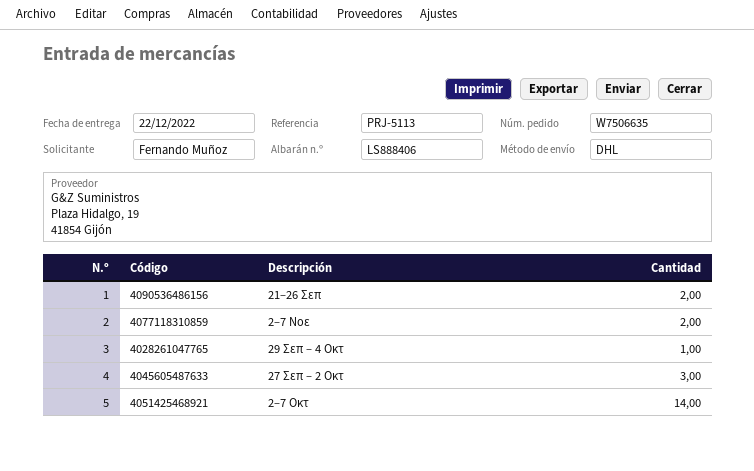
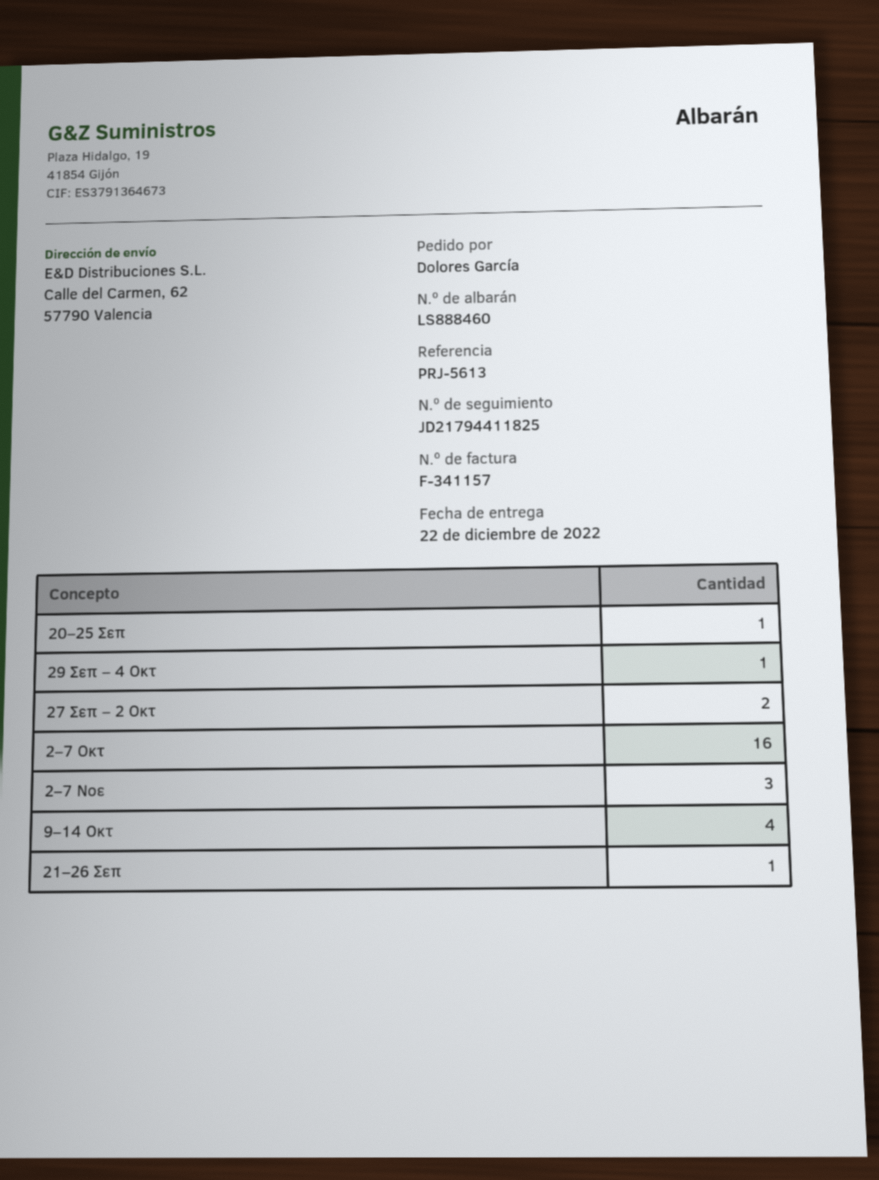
delivery note number: LS888406 -> LS888460
reference: PRJ-5113 -> PRJ-5613
ordered by: Fernando Muñoz -> Dolores García
21–26 Σεπ: 2 -> 1
2–7 Νοε: 2 -> 3
27 Σεπ – 2 Οκτ: 3 -> 2
2–7 Οκτ: 14 -> 16
20–25 Σεπ: none -> 1
9–14 Οκτ: none -> 4

